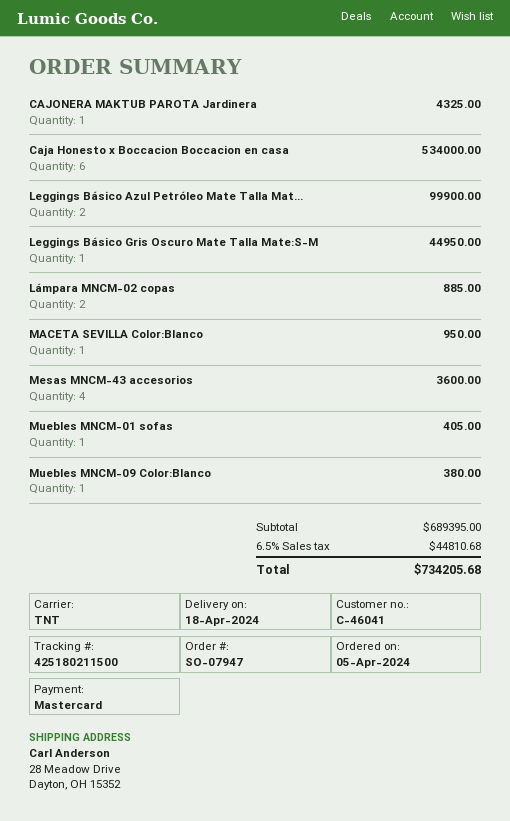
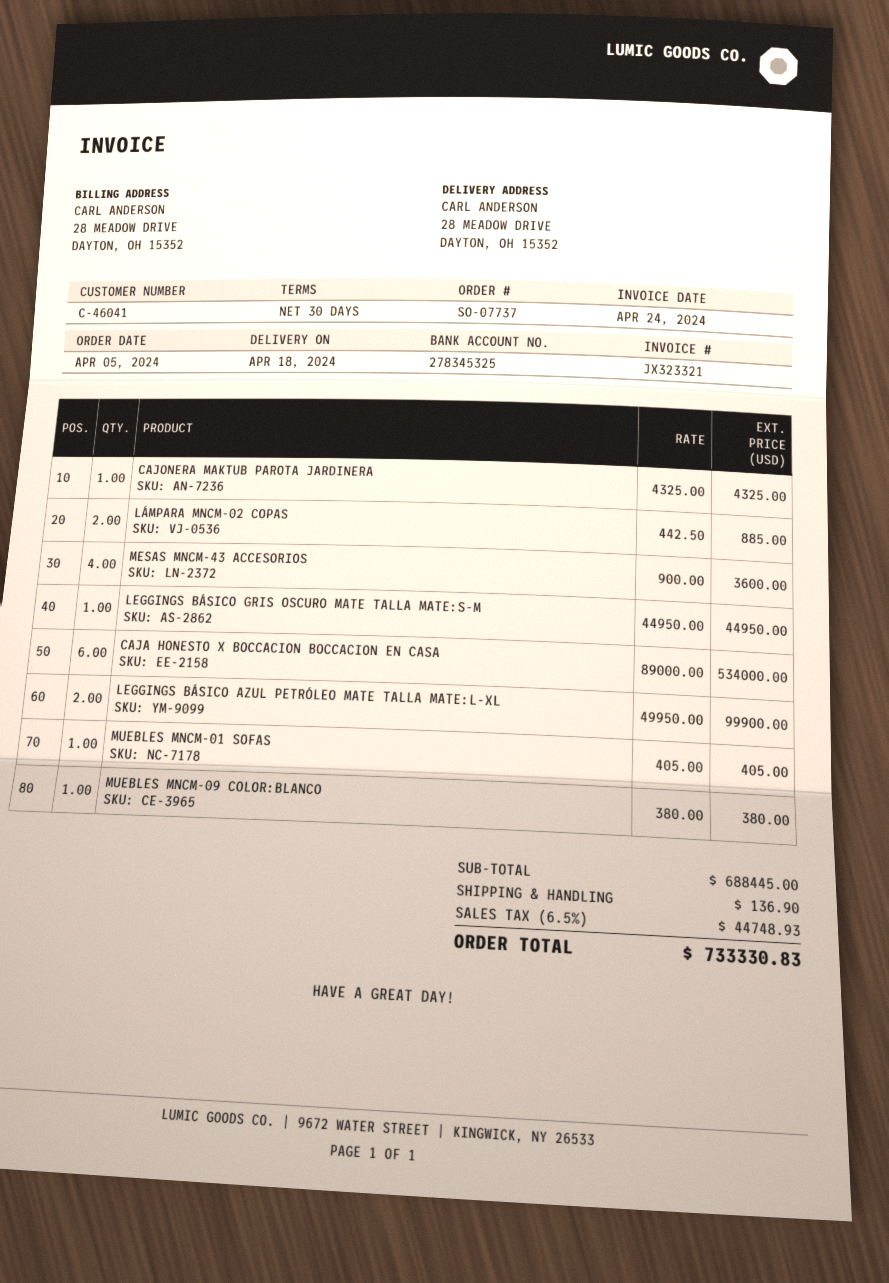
order number: SO-07947 -> SO-07737
MACETA SEVILLA Color:Blanco: 1 for 950.00 -> none
subtotal: 689395.00 -> 688445.00
shipping: none -> 136.90
tax: 6.5% = 44810.68 -> 6.5% = 44748.93
total: 734205.68 -> 733330.83

